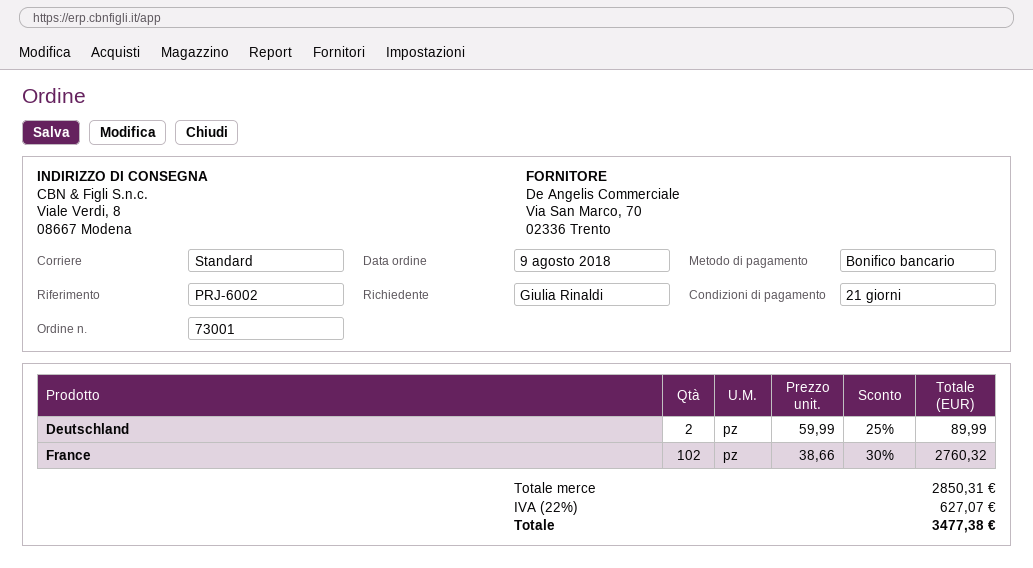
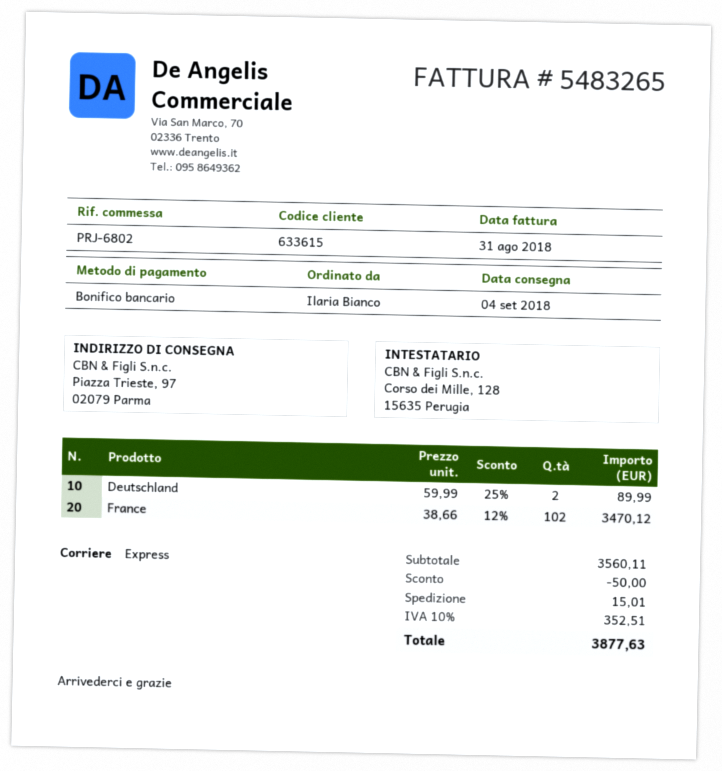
reference: PRJ-6002 -> PRJ-6802
ordered by: Giulia Rinaldi -> Ilaria Bianco
shipping method: standard -> express
ship to: Viale Verdi, 8, 08667 Modena -> Piazza Trieste, 97, 02079 Parma
France: 102 x 38.66 - 30% = 2760.32 -> 102 x 38.66 - 12% = 3470.12
subtotal: 2850.31 -> 3560.11
discount: none -> 50.00
shipping: none -> 15.01
tax: 22% = 627.07 -> 10% = 352.51
total: 3477.38 -> 3877.63

